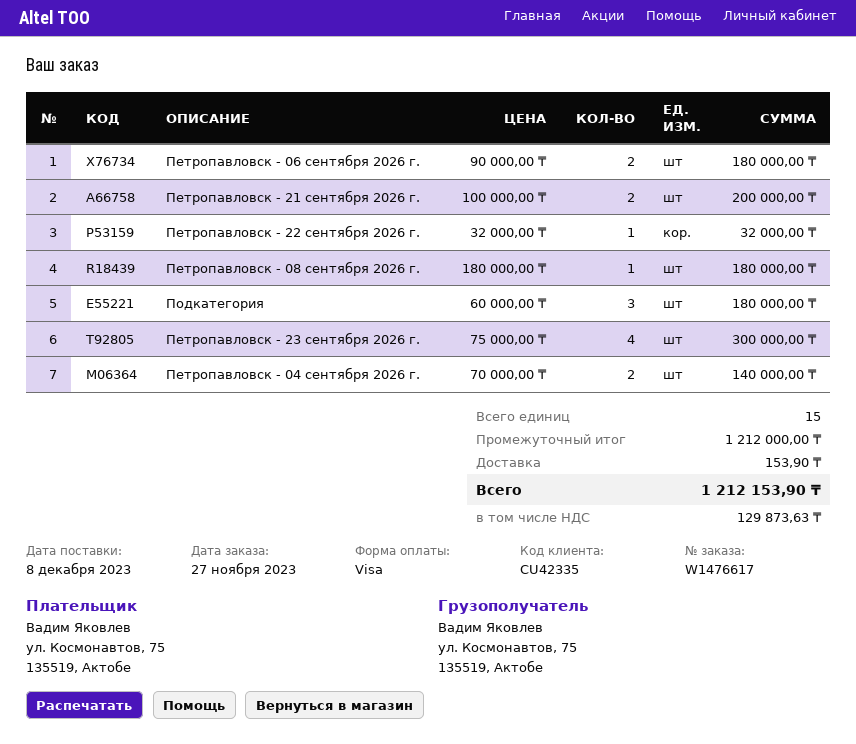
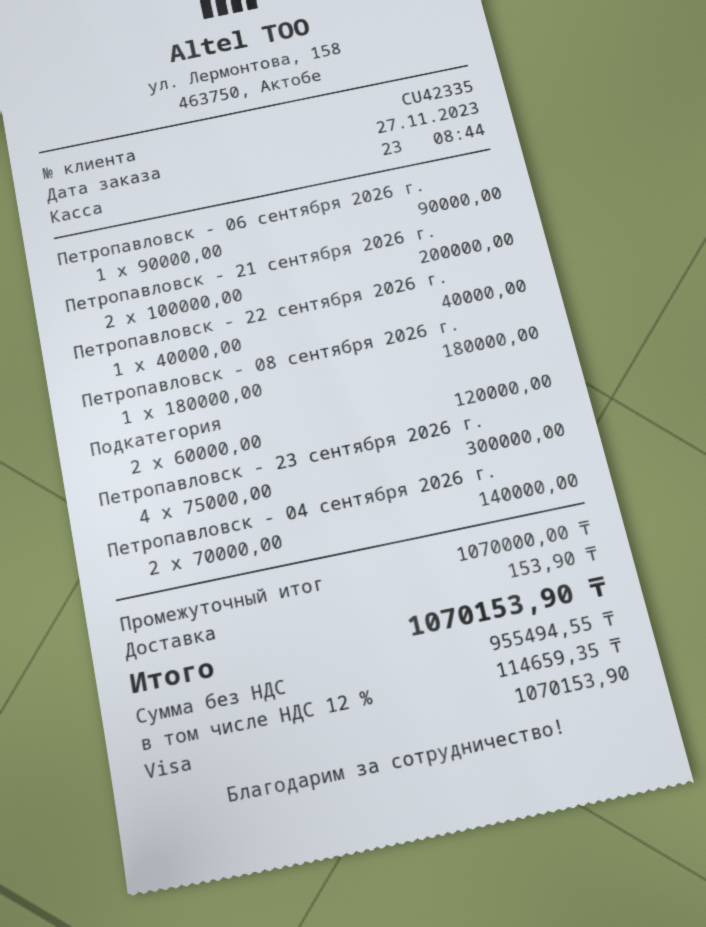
Петропавловск - 06 сентября 2026 г.: 2 x 90000.00 = 180000.00 -> 1 x 90000.00 = 90000.00
Петропавловск - 22 сентября 2026 г.: 1 x 32000.00 = 32000.00 -> 1 x 40000.00 = 40000.00
Подкатегория: 3 x 60000.00 = 180000.00 -> 2 x 60000.00 = 120000.00
subtotal: 1212000.00 -> 1070000.00
tax: 129873.63 -> 114659.35
total: 1212153.90 -> 1070153.90

